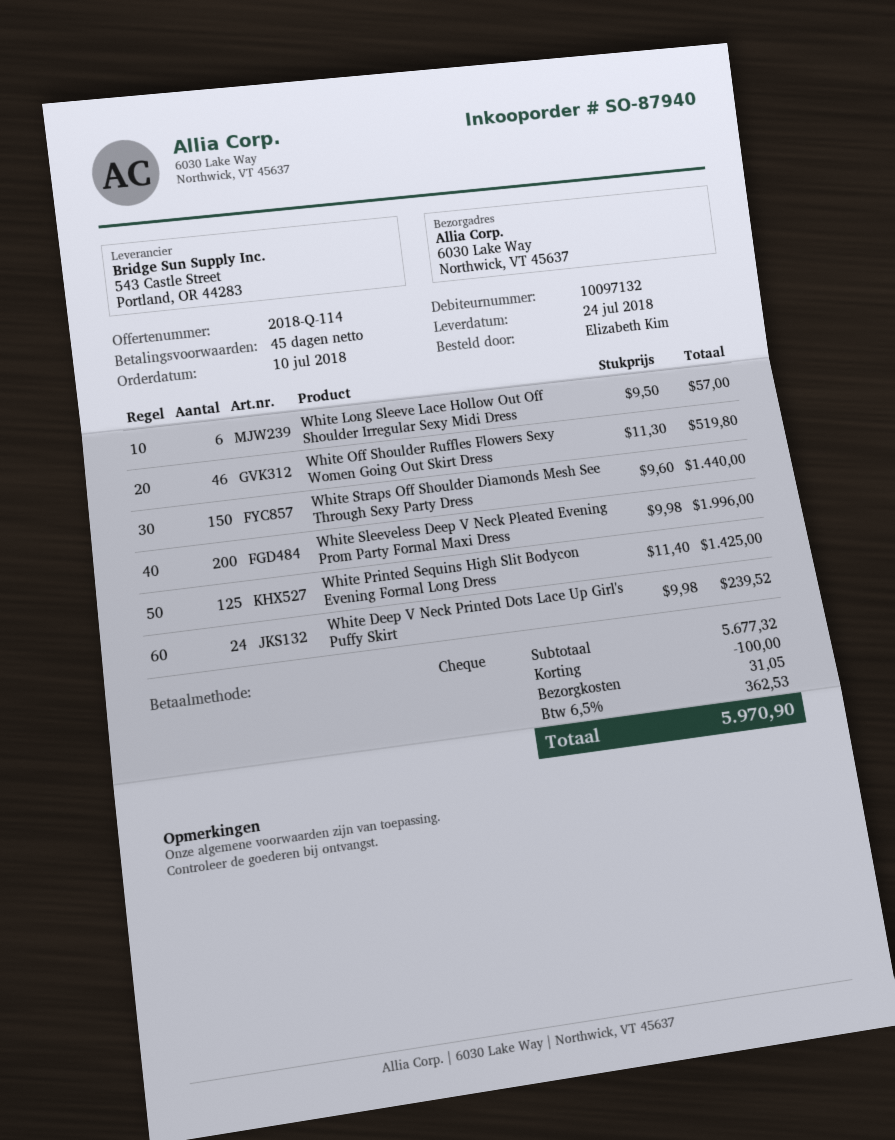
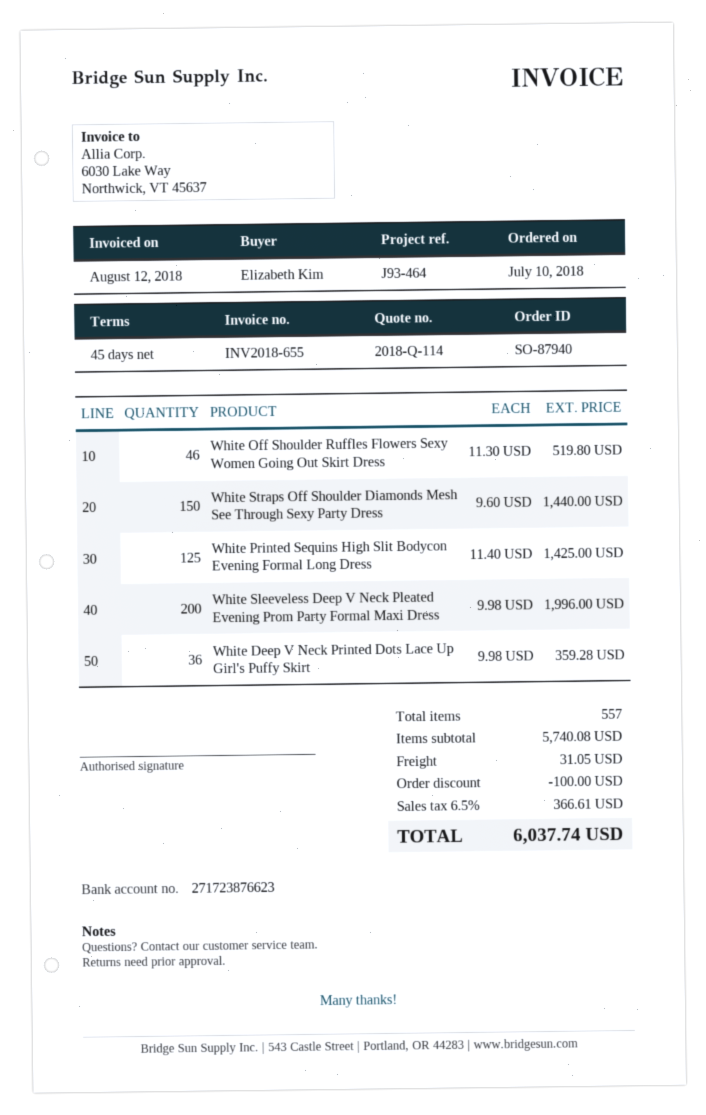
White Long Sleeve Lace Hollow Out Off Shoulder Irregular Sexy Midi Dress: 6 x 9.50 = 57.00 -> none
White Deep V Neck Printed Dots Lace Up Girl's Puffy Skirt: 24 x 9.98 = 239.52 -> 36 x 9.98 = 359.28
subtotal: 5677.32 -> 5740.08
tax: 6.5% = 362.53 -> 6.5% = 366.61
total: 5970.90 -> 6037.74

